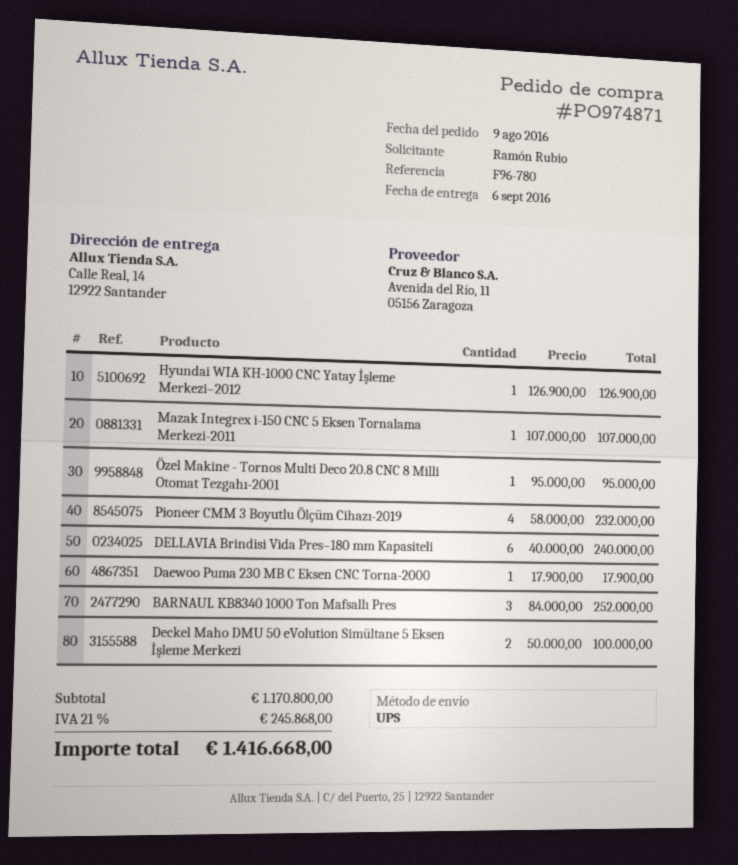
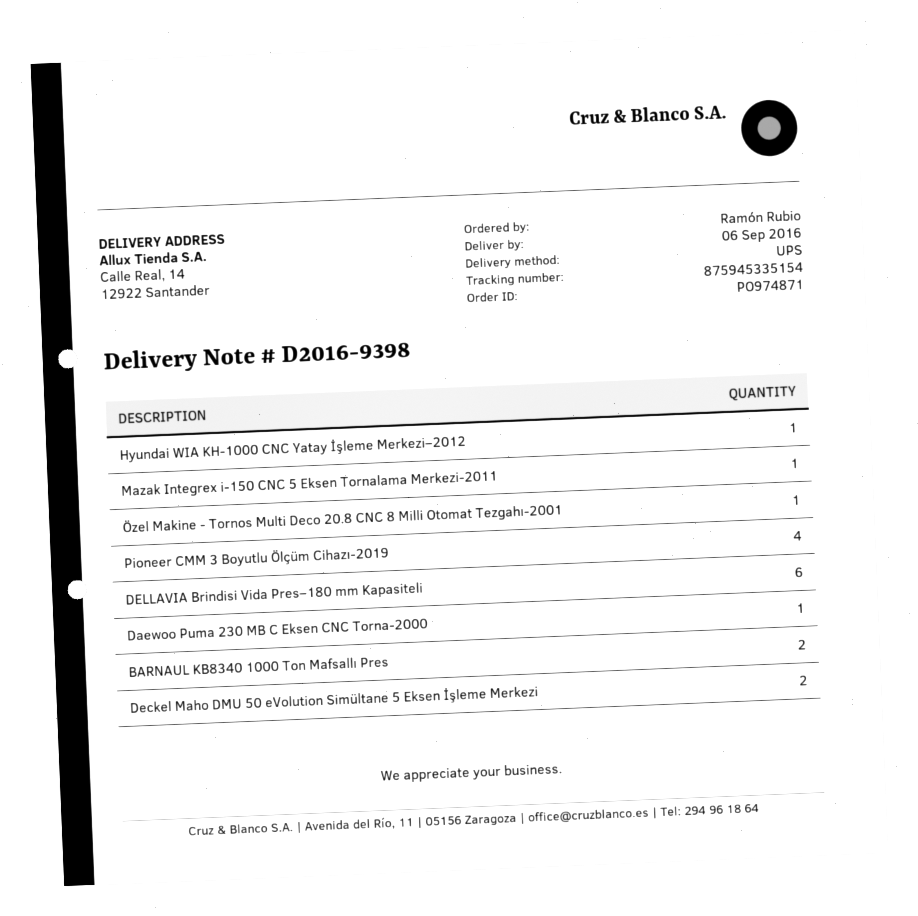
BARNAUL KB8340 1000 Ton Mafsallı Pres: 3 -> 2

